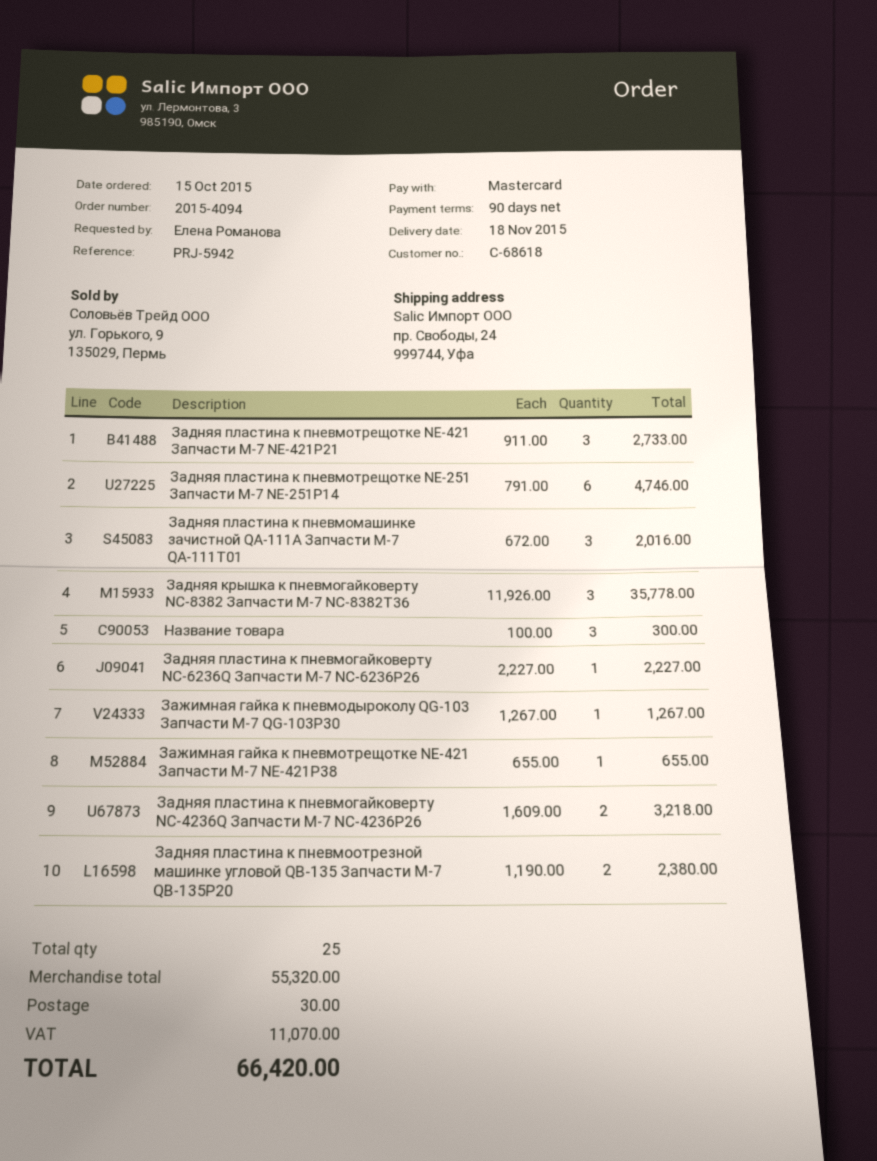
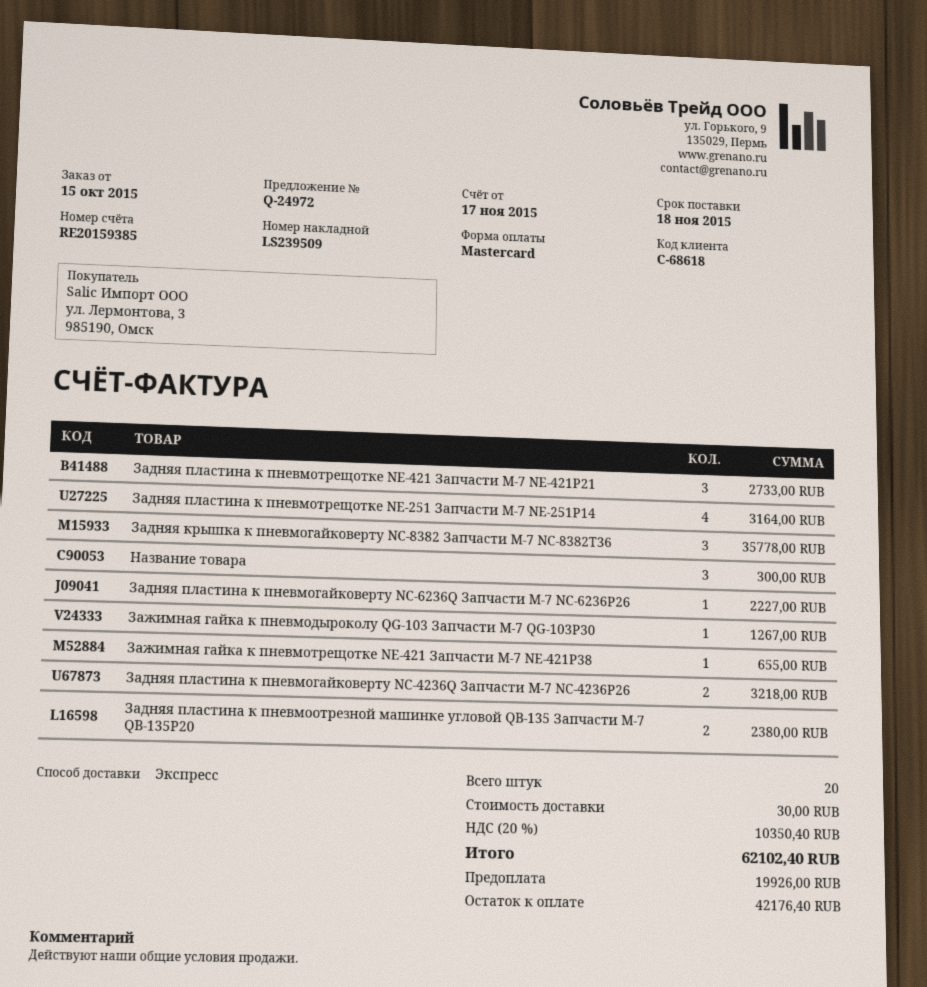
Задняя пластина к пневмотрещотке NE-251 Запчасти М-7 NE-251P14: 6 for 4746.00 -> 4 for 3164.00
Задняя пластина к пневмомашинке зачистной QA-111A Запчасти М-7 QA-111T01: 3 for 2016.00 -> none
total quantity: 25 -> 20
tax: 11070.00 -> 10350.40
total: 66420.00 -> 62102.40

